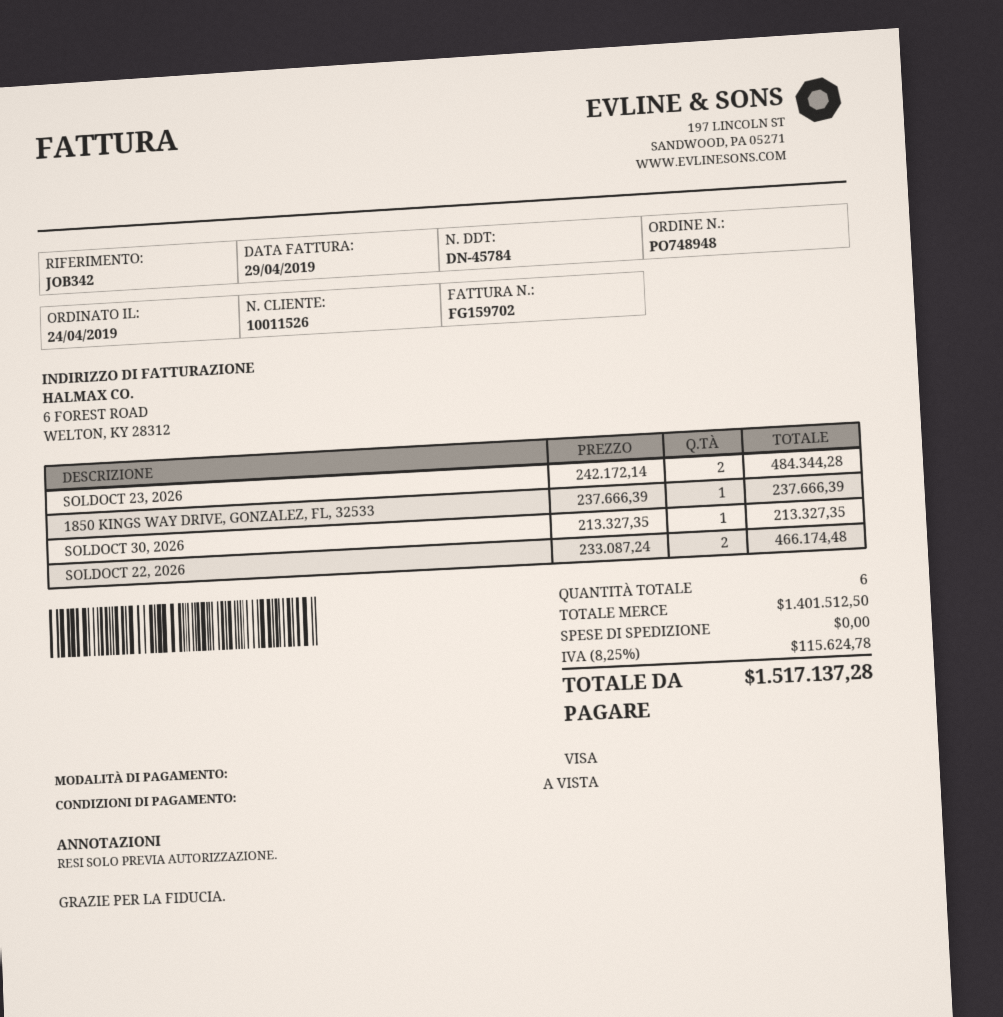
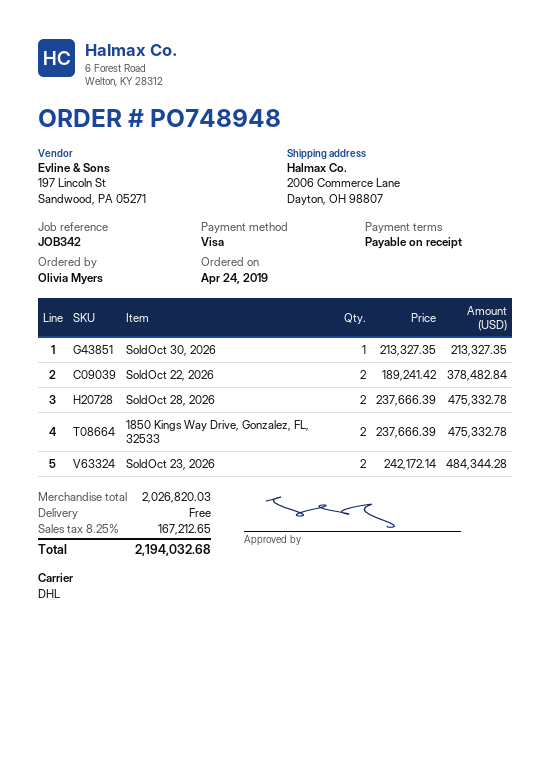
1850 KINGS WAY DRIVE, GONZALEZ, FL, 32533: 1 x 237666.39 = 237666.39 -> 2 x 237666.39 = 475332.78
SOLDOCT 22, 2026: 2 x 233087.24 = 466174.48 -> 2 x 189241.42 = 378482.84
SoldOct 28, 2026: none -> 2 x 237666.39 = 475332.78
subtotal: 1401512.50 -> 2026820.03
tax: 8.25% = 115624.78 -> 8.25% = 167212.65
total: 1517137.28 -> 2194032.68

